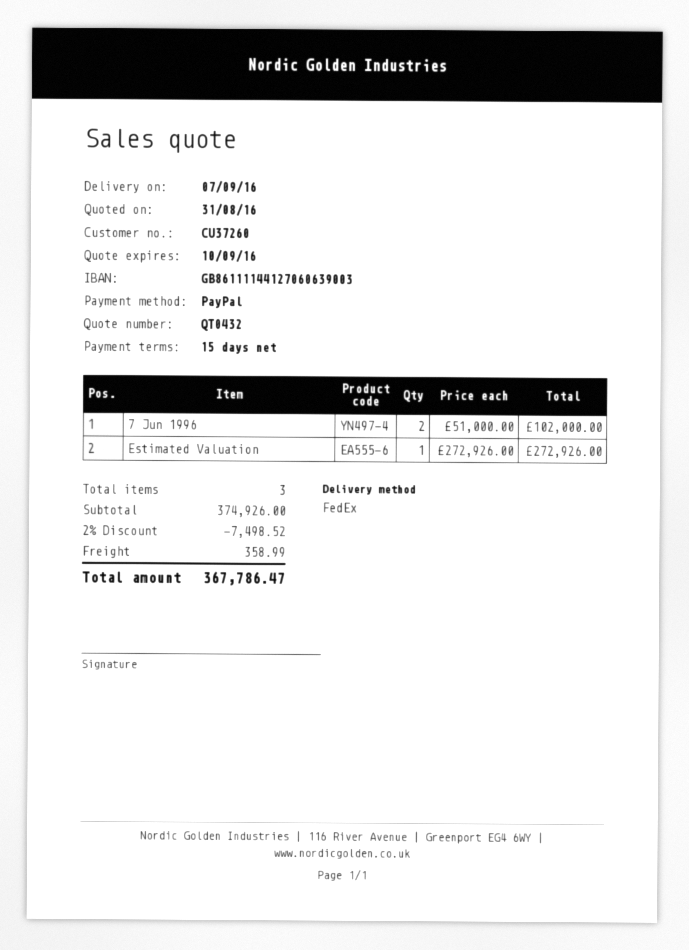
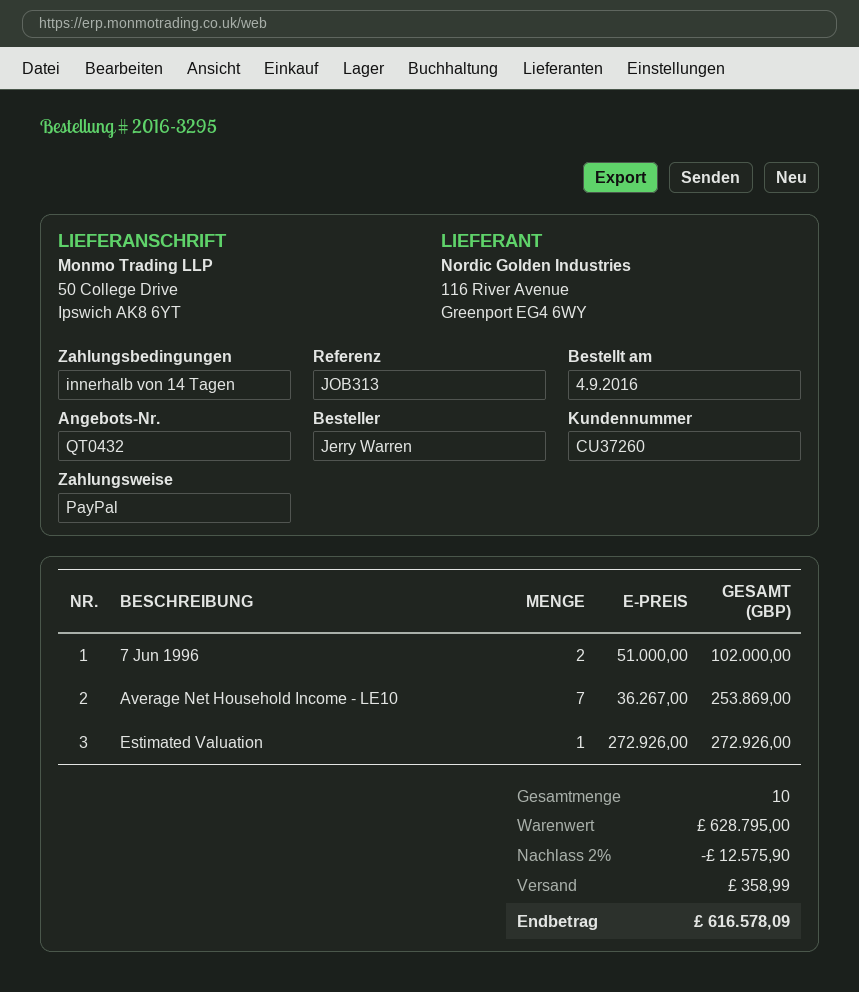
payment terms: 15 days -> 14 days
Average Net Household Income - LE10: none -> 7 x 36267.00 = 253869.00
total quantity: 3 -> 10
subtotal: 374926.00 -> 628795.00
discount: 2% = 7498.52 -> 2% = 12575.90
total: 367786.47 -> 616578.09

